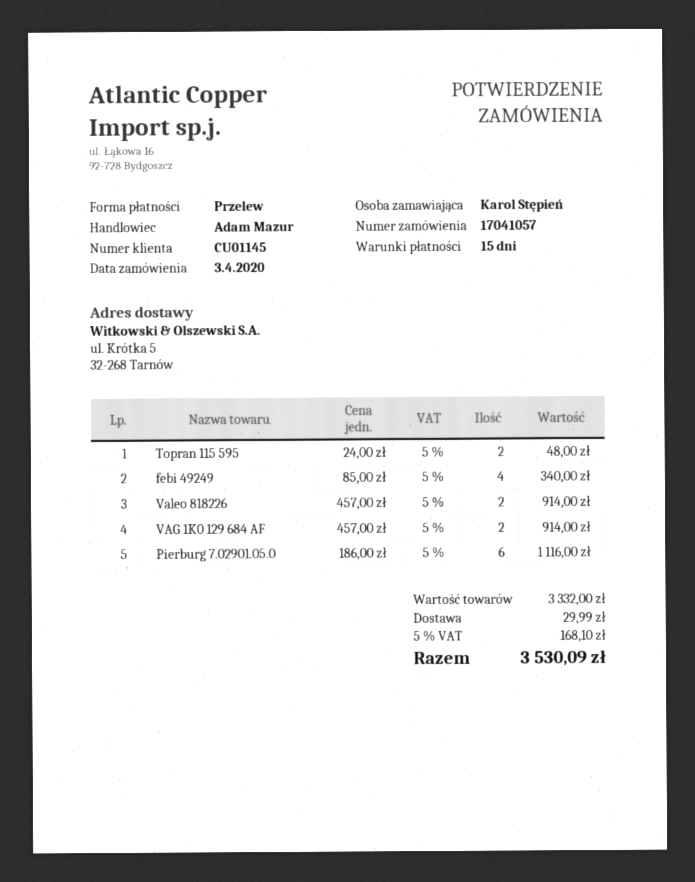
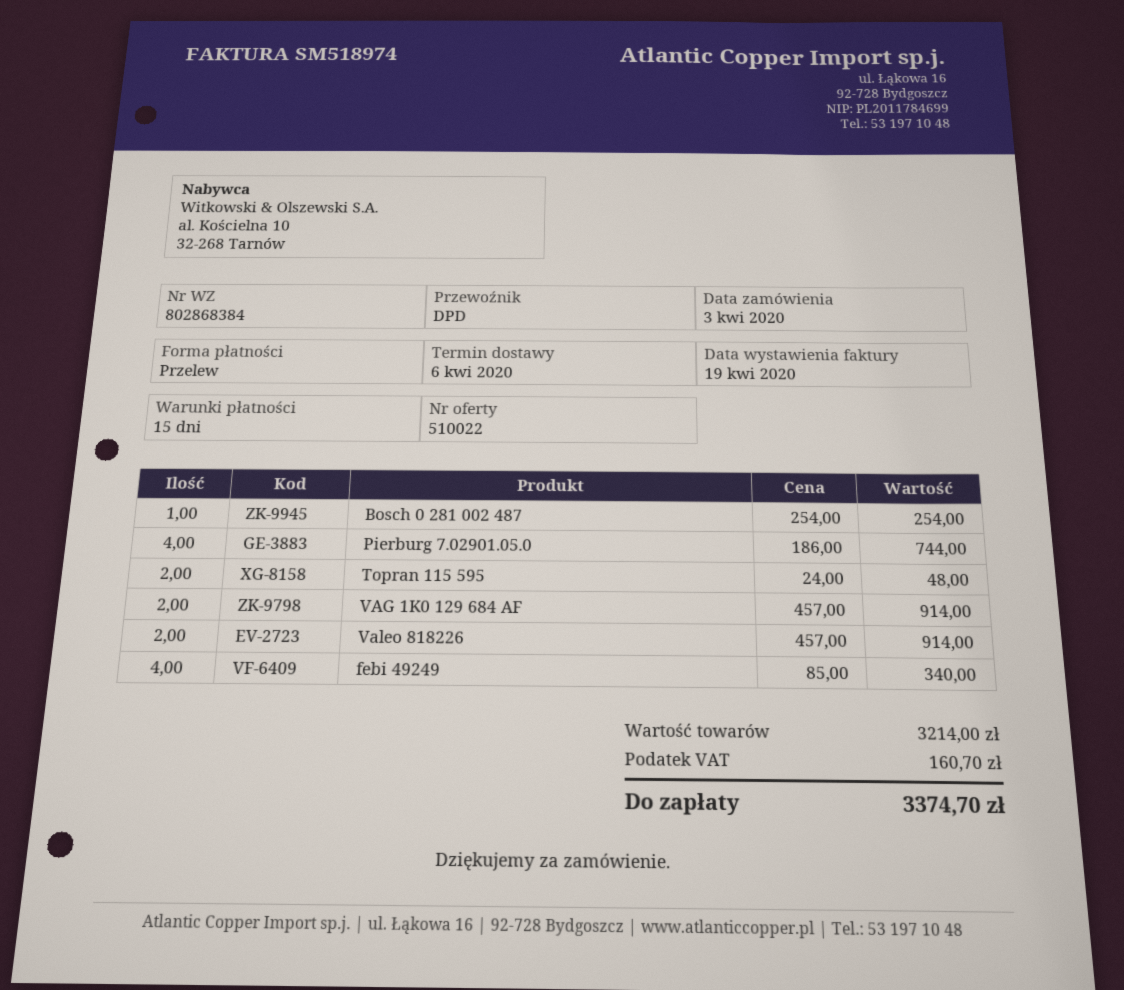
Pierburg 7.02901.05.0: 6 x 186.00 = 1116.00 -> 4 x 186.00 = 744.00
Bosch 0 281 002 487: none -> 1 x 254.00 = 254.00
subtotal: 3332.00 -> 3214.00
shipping: 29.99 -> none
tax: 168.10 -> 160.70
total: 3530.09 -> 3374.70

